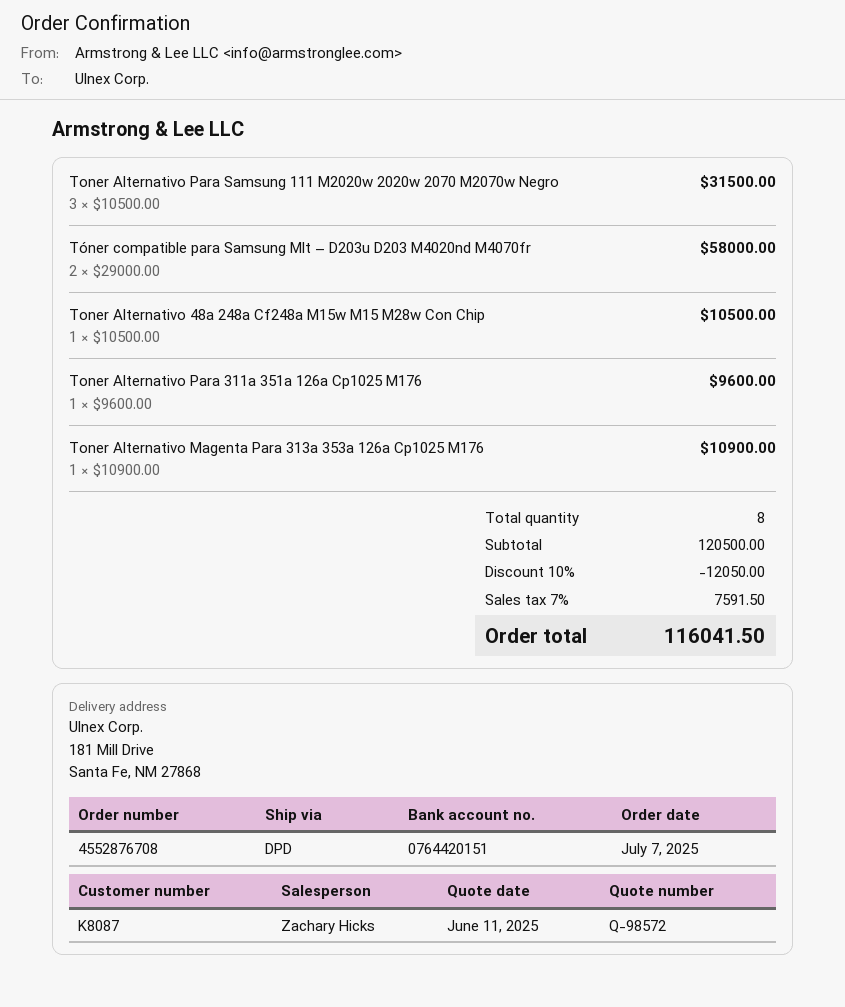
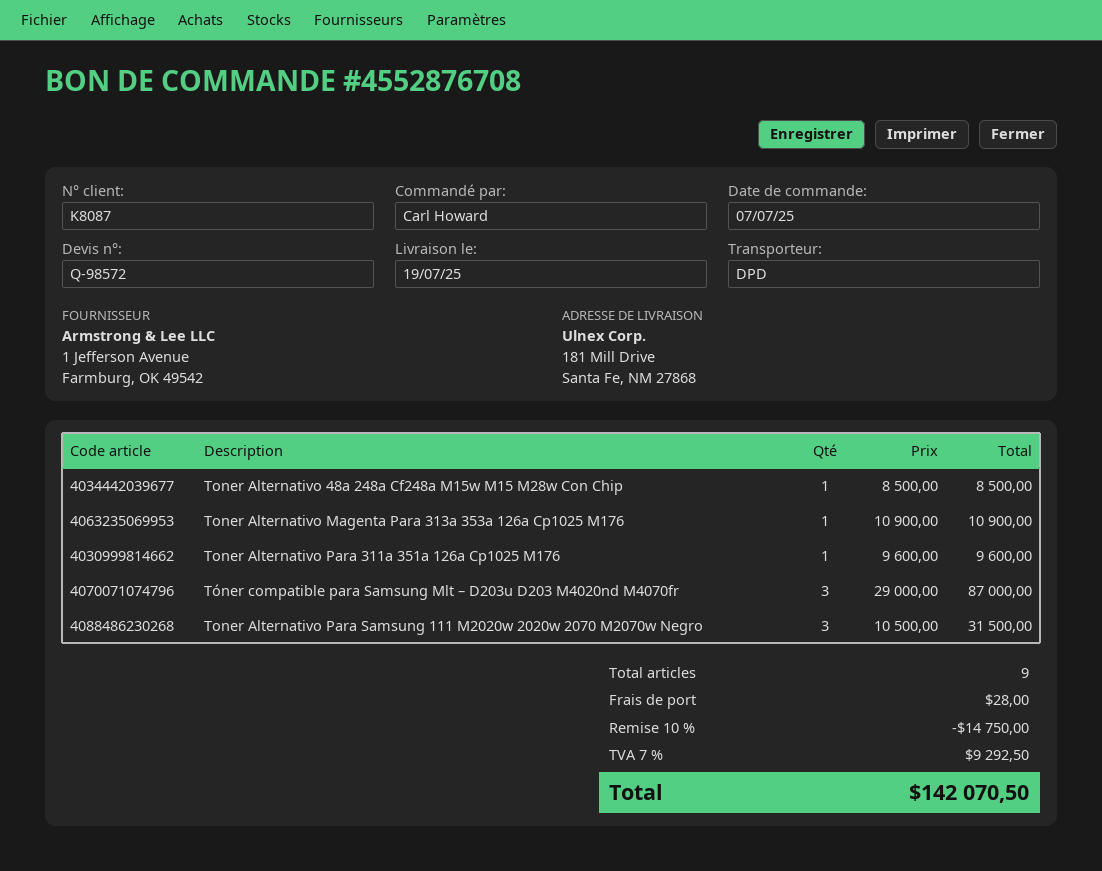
Tóner compatible para Samsung Mlt – D203u D203 M4020nd M4070fr: 2 x 29000.00 = 58000.00 -> 3 x 29000.00 = 87000.00
Toner Alternativo 48a 248a Cf248a M15w M15 M28w Con Chip: 1 x 10500.00 = 10500.00 -> 1 x 8500.00 = 8500.00
total quantity: 8 -> 9
discount: 10% = 12050.00 -> 10% = 14750.00
shipping: none -> 28.00
tax: 7% = 7591.50 -> 7% = 9292.50
total: 116041.50 -> 142070.50

